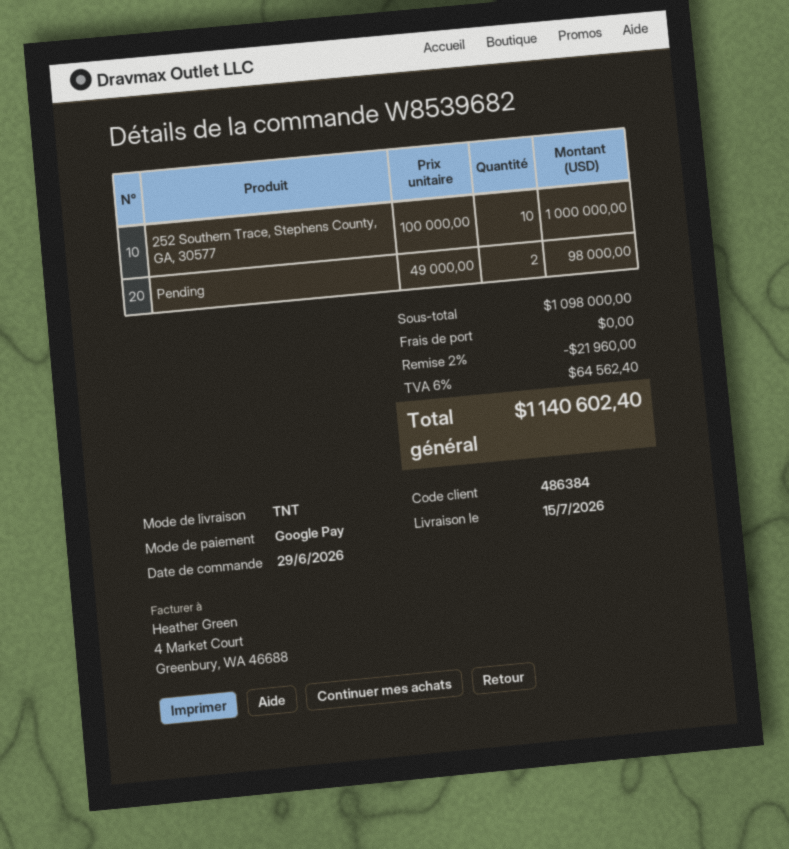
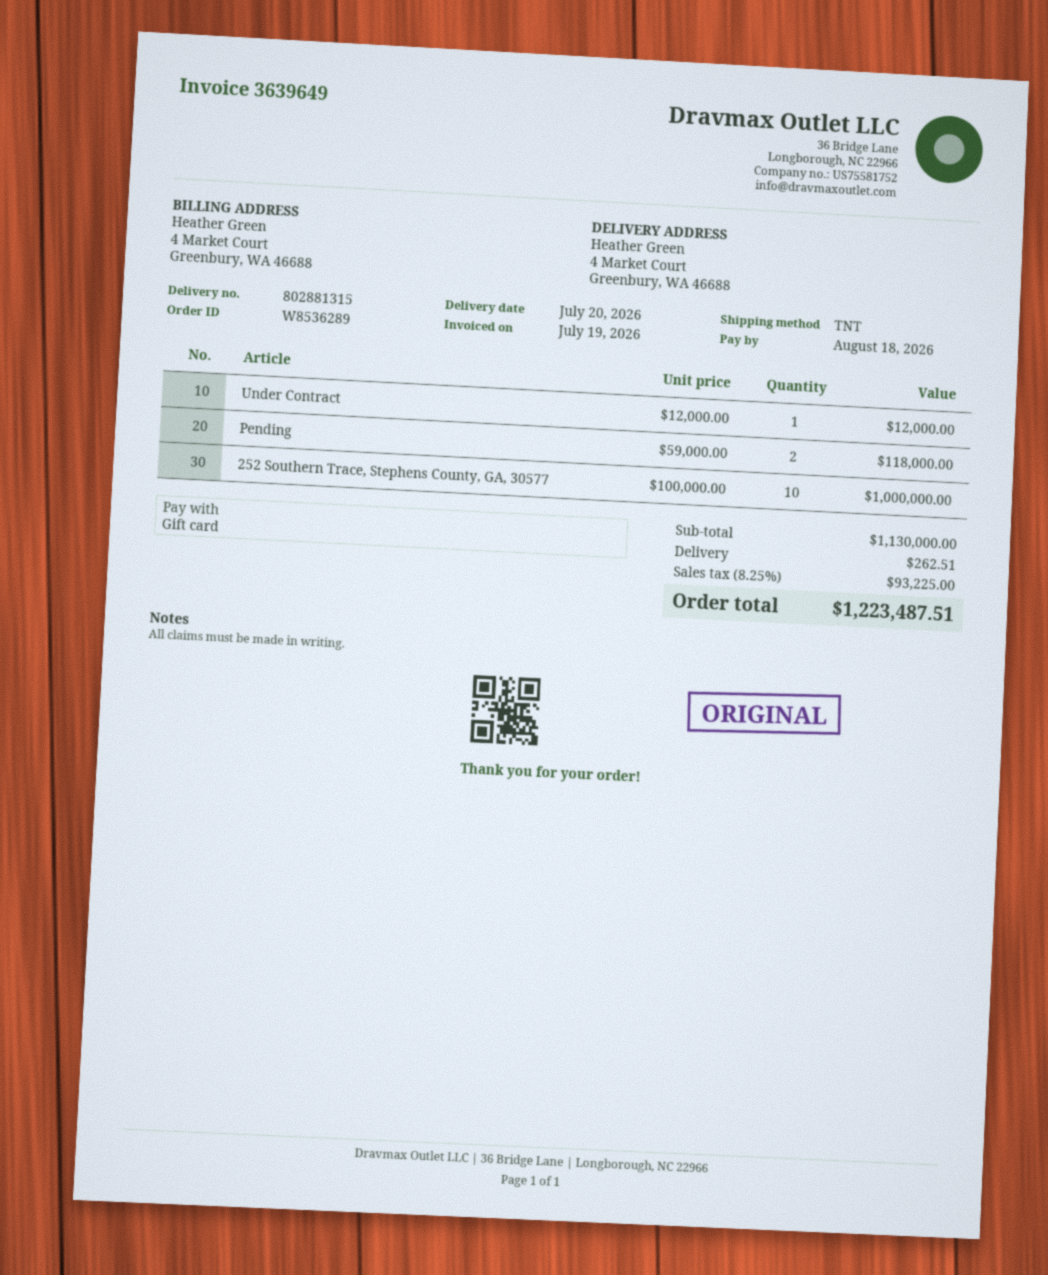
order number: W8539682 -> W8536289
delivery date: 2026-07-15 -> 2026-07-20
payment method: Google Pay -> gift card
Pending: 2 x 49000.00 = 98000.00 -> 2 x 59000.00 = 118000.00
Under Contract: none -> 1 x 12000.00 = 12000.00
subtotal: 1098000.00 -> 1130000.00
discount: 2% = 21960.00 -> none
shipping: 0.00 -> 262.51
tax: 6% = 64562.40 -> 8.25% = 93225.00
total: 1140602.40 -> 1223487.51

